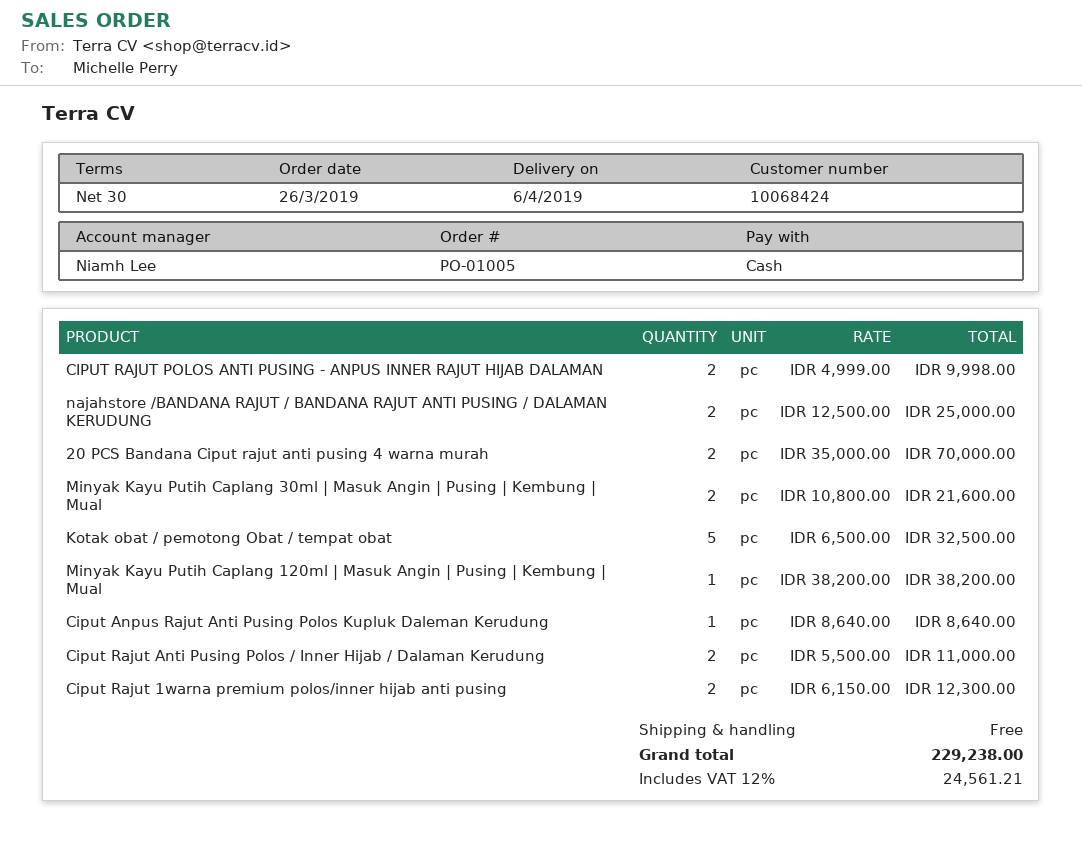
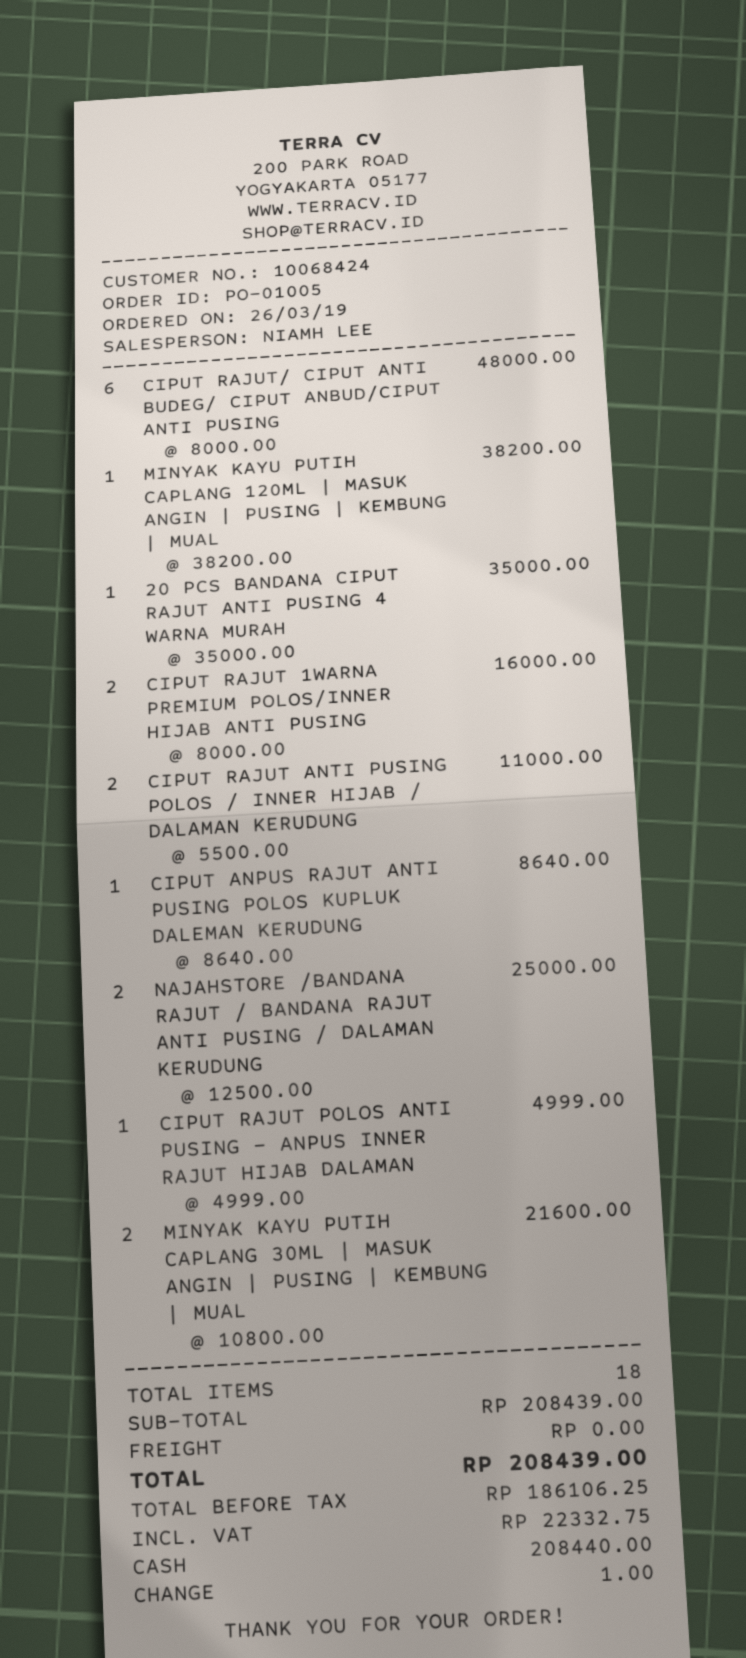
CIPUT RAJUT POLOS ANTI PUSING - ANPUS INNER RAJUT HIJAB DALAMAN: 2 x 4999.00 = 9998.00 -> 1 x 4999.00 = 4999.00
20 PCS Bandana Ciput rajut anti pusing 4 warna murah: 2 x 35000.00 = 70000.00 -> 1 x 35000.00 = 35000.00
Kotak obat / pemotong Obat / tempat obat: 5 x 6500.00 = 32500.00 -> none
Ciput Rajut 1warna premium polos/inner hijab anti pusing: 2 x 6150.00 = 12300.00 -> 2 x 8000.00 = 16000.00
CIPUT RAJUT/ CIPUT ANTI BUDEG/ CIPUT ANBUD/CIPUT ANTI PUSING: none -> 6 x 8000.00 = 48000.00
tax: 24561.21 -> 22332.75
total: 229238.00 -> 208439.00

